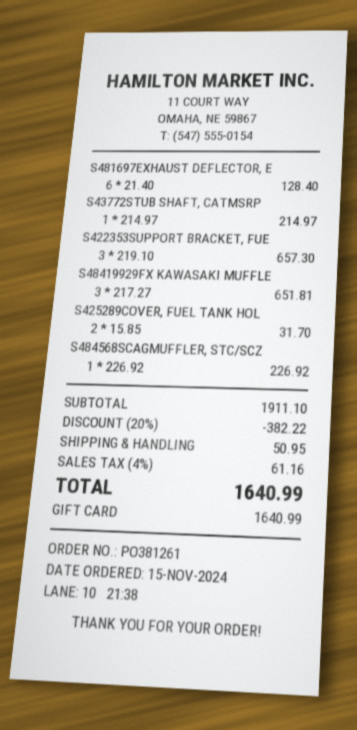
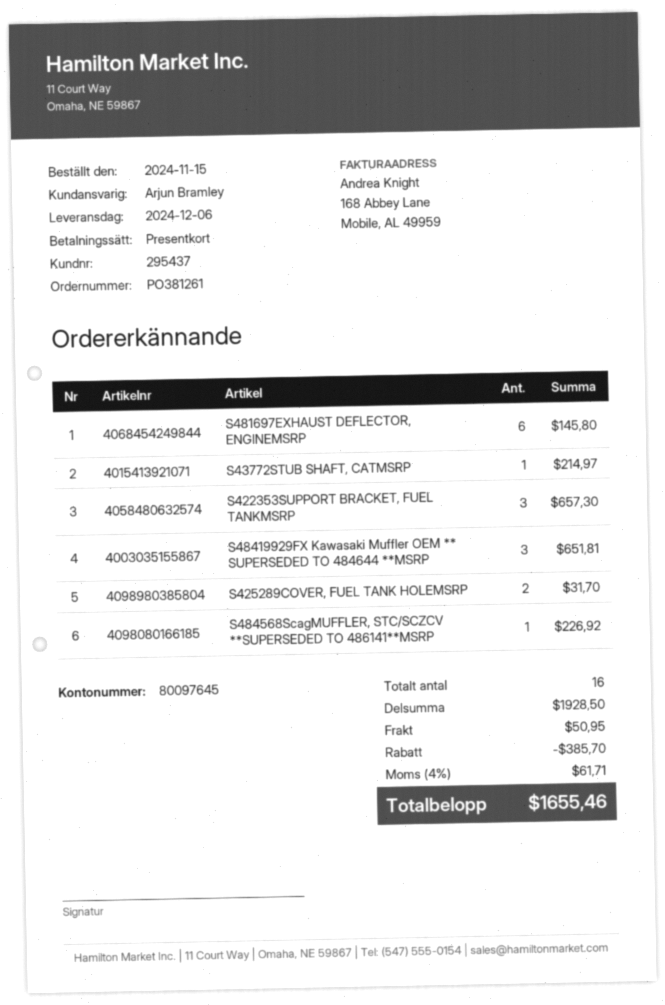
S481697EXHAUST DEFLECTOR, E: 6 for 128.40 -> 6 for 145.80
subtotal: 1911.10 -> 1928.50
discount: 382.22 -> 385.70
tax: 4% = 61.16 -> 4% = 61.71
total: 1640.99 -> 1655.46

